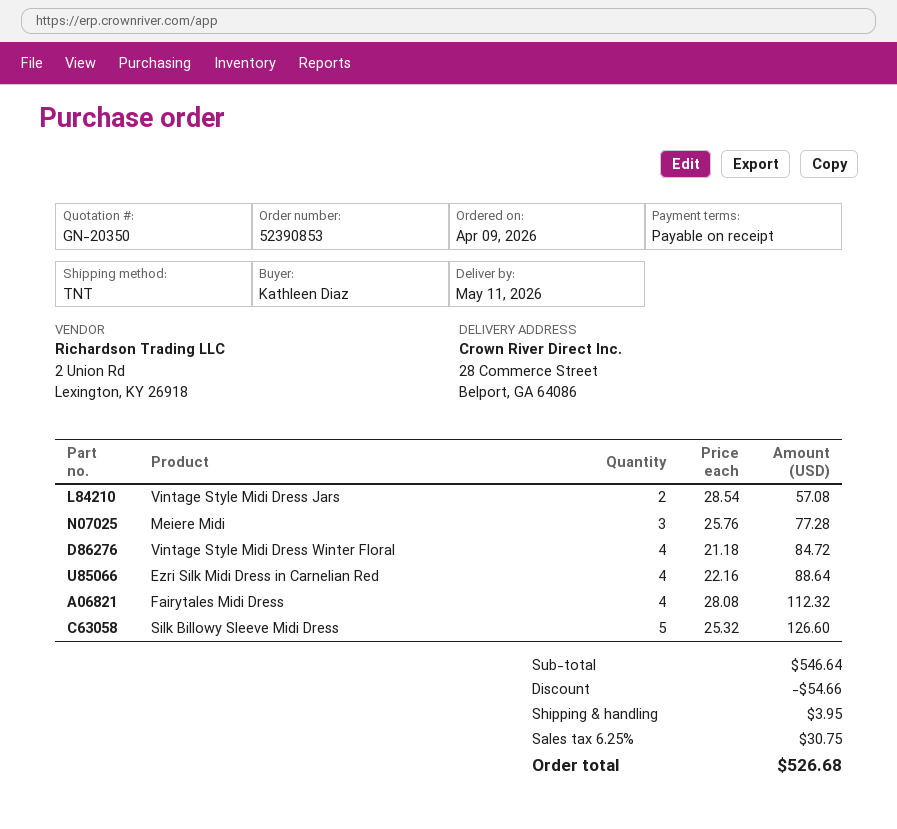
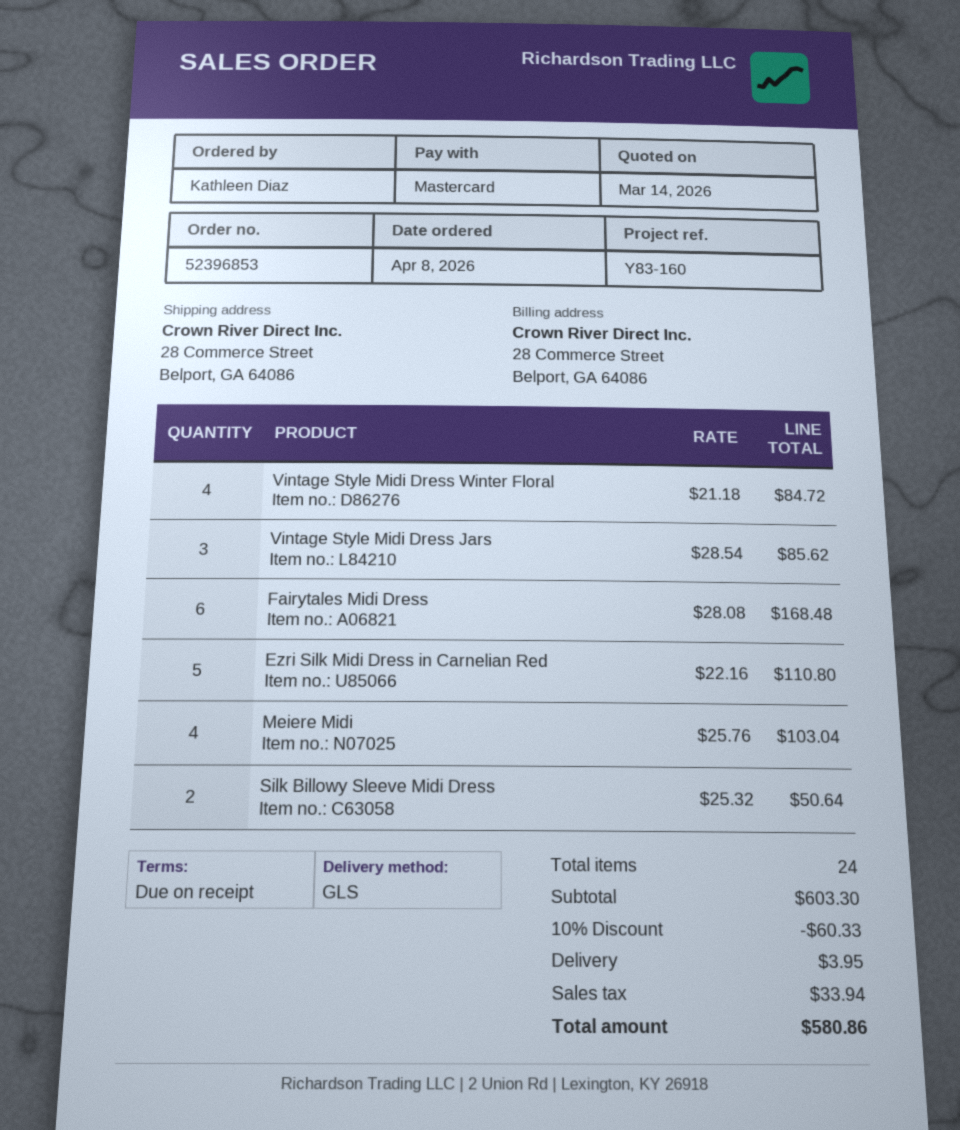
order number: 52390853 -> 52396853
order date: 2026-04-09 -> 2026-04-08
shipping method: TNT -> GLS
Vintage Style Midi Dress Jars: 2 x 28.54 = 57.08 -> 3 x 28.54 = 85.62
Meiere Midi: 3 x 25.76 = 77.28 -> 4 x 25.76 = 103.04
Ezri Silk Midi Dress in Carnelian Red: 4 x 22.16 = 88.64 -> 5 x 22.16 = 110.80
Fairytales Midi Dress: 4 x 28.08 = 112.32 -> 6 x 28.08 = 168.48
Silk Billowy Sleeve Midi Dress: 5 x 25.32 = 126.60 -> 2 x 25.32 = 50.64
subtotal: 546.64 -> 603.30
discount: 54.66 -> 60.33
tax: 30.75 -> 33.94
total: 526.68 -> 580.86

